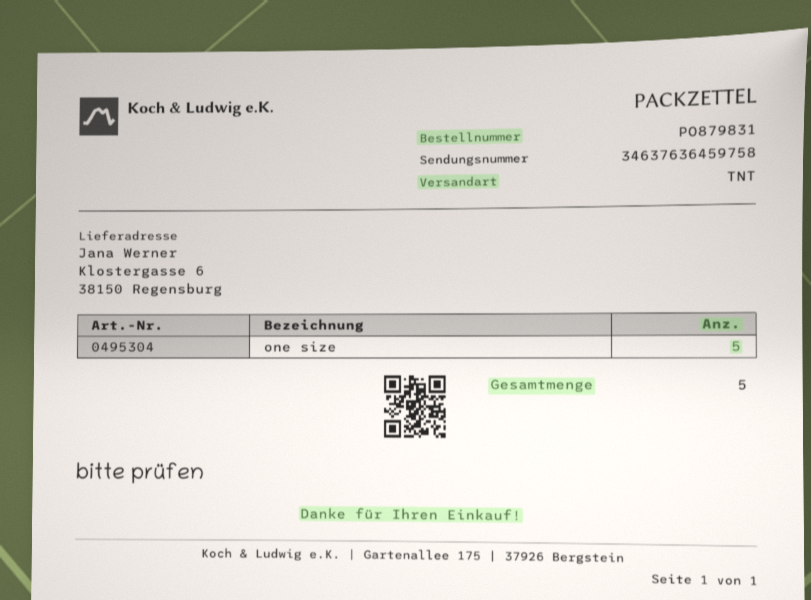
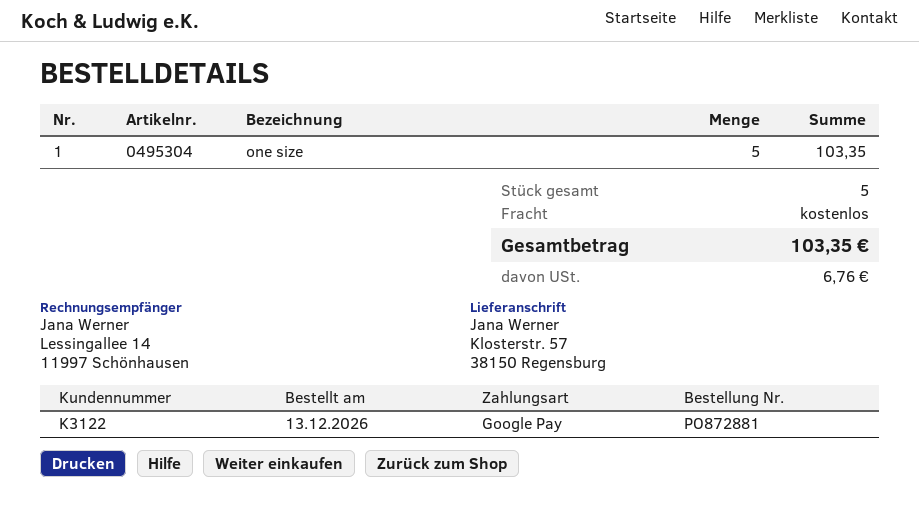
order number: PO879831 -> PO872881
ship to: Klostergasse 6, 38150 Regensburg -> Klosterstr. 57, 38150 Regensburg

